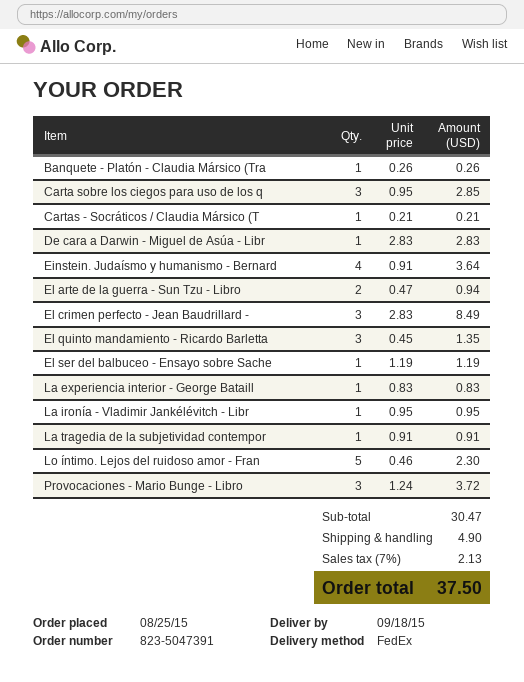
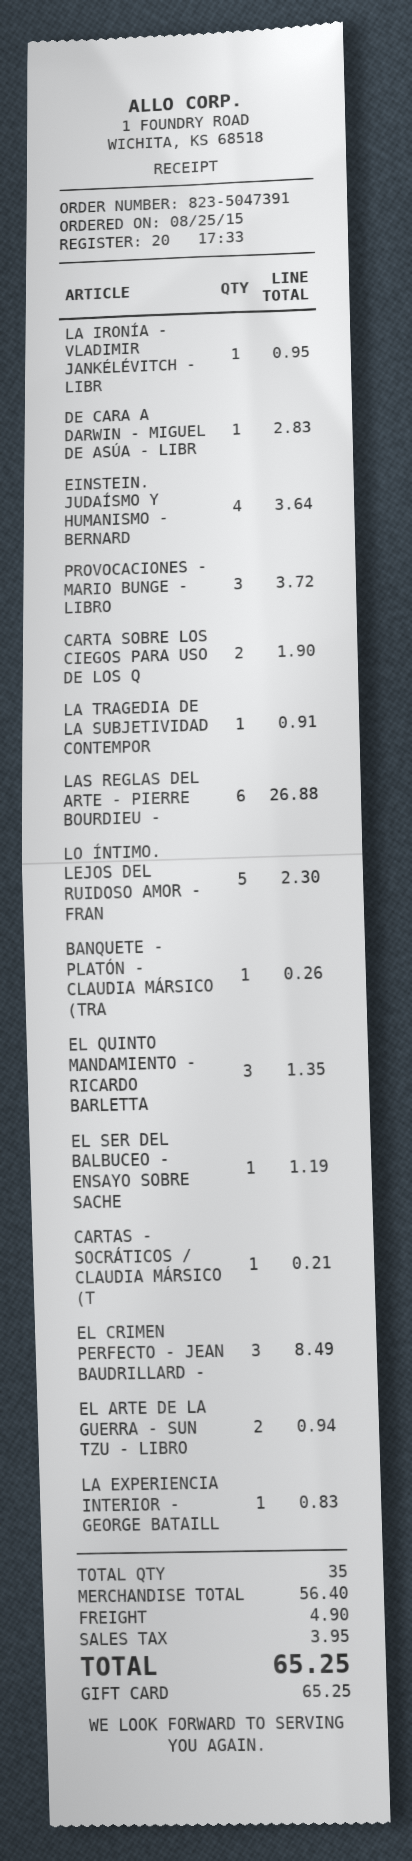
Carta sobre los ciegos para uso de los q: 3 for 2.85 -> 2 for 1.90
LAS REGLAS DEL ARTE - PIERRE BOURDIEU -: none -> 6 for 26.88
subtotal: 30.47 -> 56.40
tax: 2.13 -> 3.95
total: 37.50 -> 65.25

